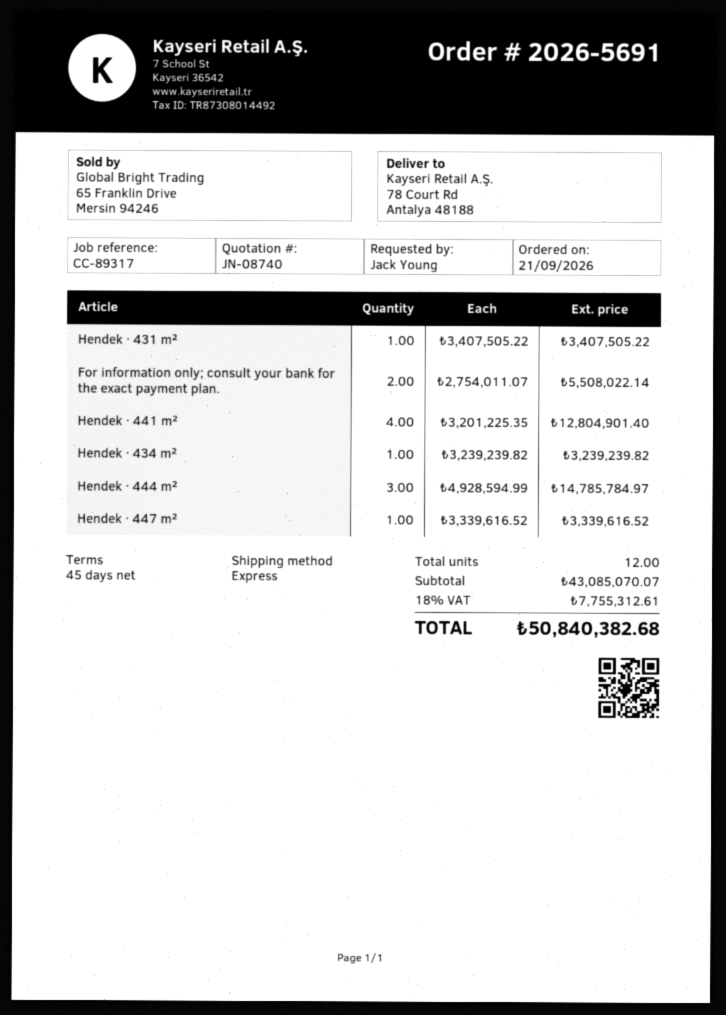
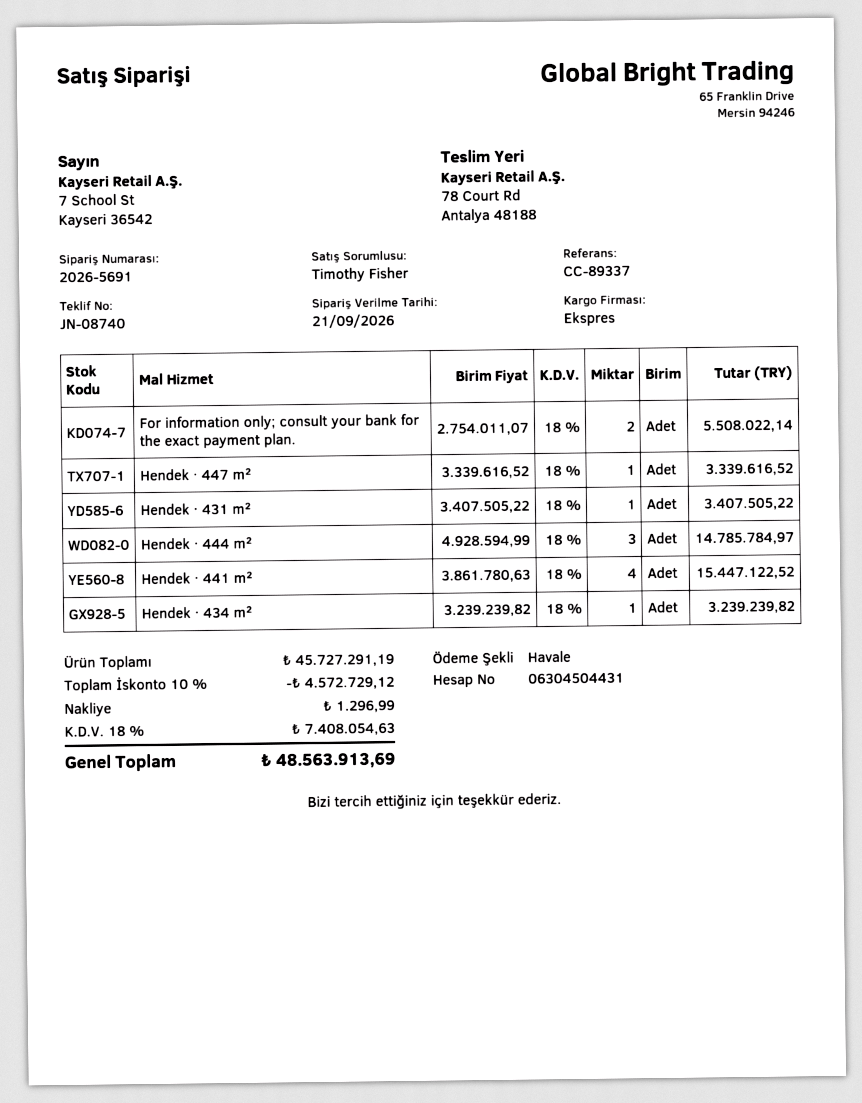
reference: CC-89317 -> CC-89337
Hendek · 441 m²: 4 x 3201225.35 = 12804901.40 -> 4 x 3861780.63 = 15447122.52
subtotal: 43085070.07 -> 45727291.19
discount: none -> 10% = 4572729.12
shipping: none -> 1296.99
tax: 18% = 7755312.61 -> 18% = 7408054.63
total: 50840382.68 -> 48563913.69

